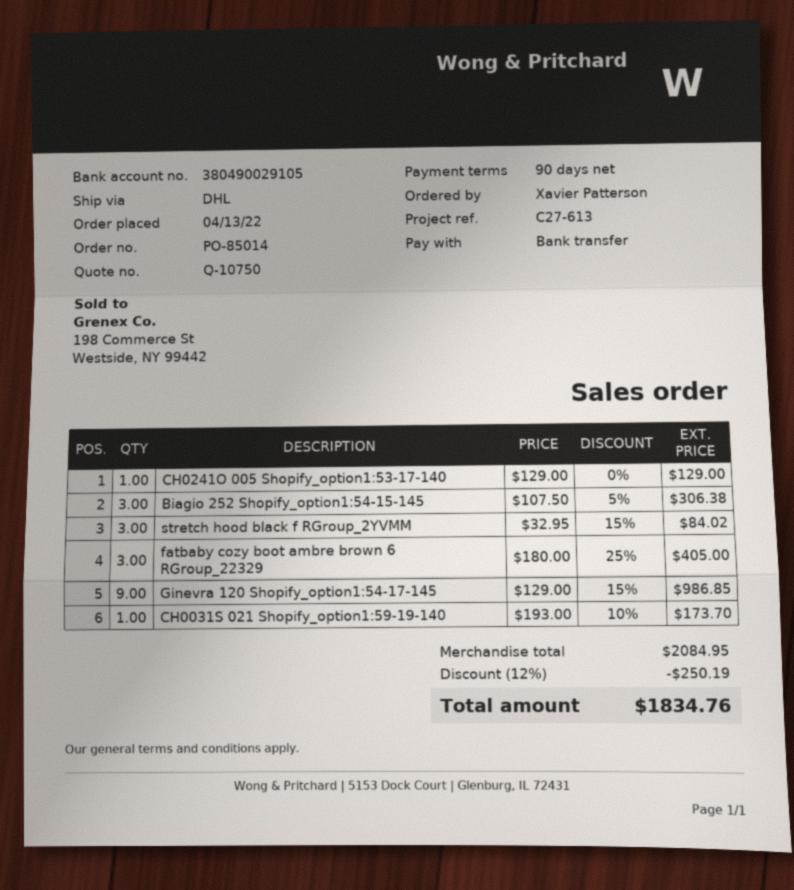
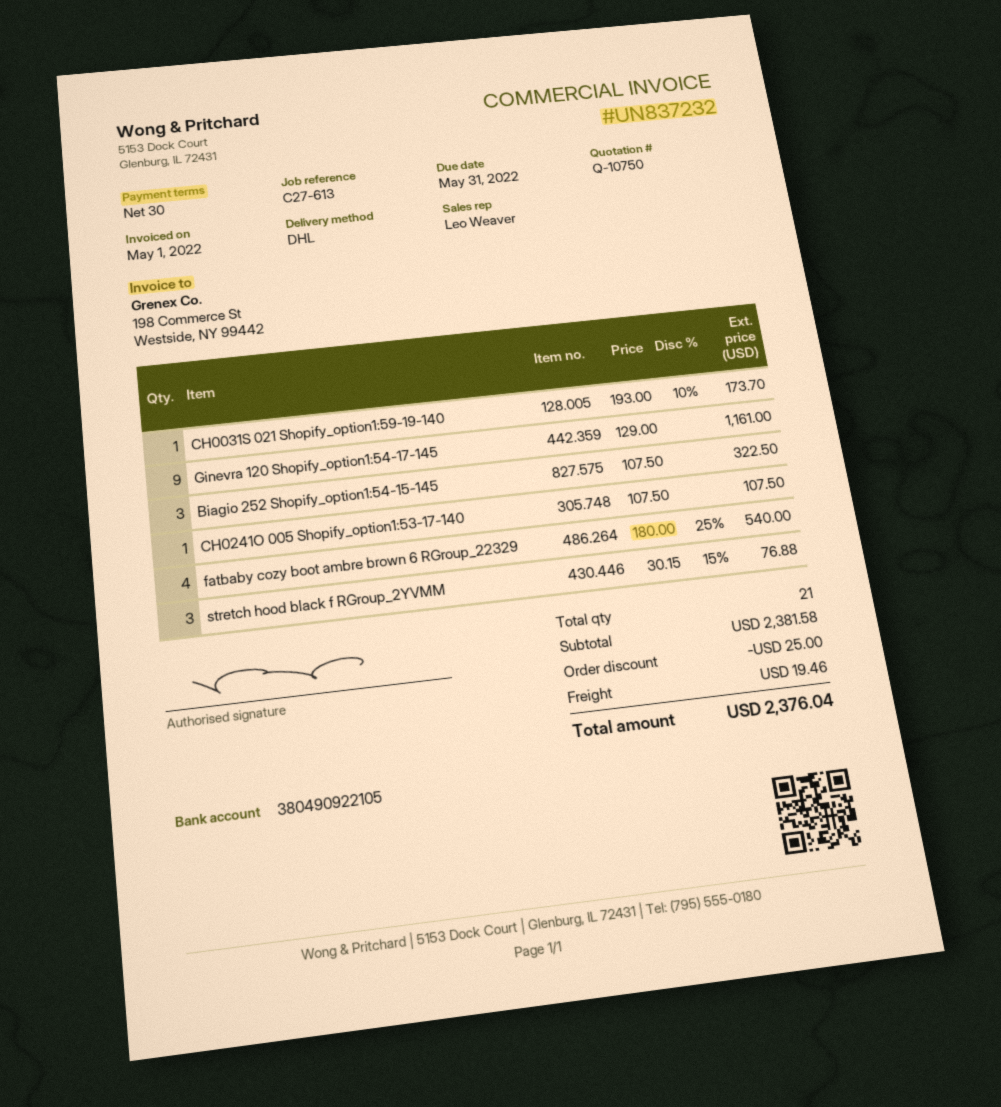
payment terms: 90 days -> 30 days
bank account: 380490029105 -> 380490922105
CH0241O 005 Shopify_option1:53-17-140: 1 x 129.00 = 129.00 -> 1 x 107.50 = 107.50
Biagio 252 Shopify_option1:54-15-145: 3 x 107.50 - 5% = 306.38 -> 3 x 107.50 = 322.50
stretch hood black f RGroup_2YVMM: 3 x 32.95 - 15% = 84.02 -> 3 x 30.15 - 15% = 76.88
fatbaby cozy boot ambre brown 6 RGroup_22329: 3 x 180.00 - 25% = 405.00 -> 4 x 180.00 - 25% = 540.00
Ginevra 120 Shopify_option1:54-17-145: 9 x 129.00 - 15% = 986.85 -> 9 x 129.00 = 1161.00
subtotal: 2084.95 -> 2381.58
discount: 250.19 -> 25.00
shipping: none -> 19.46
total: 1834.76 -> 2376.04

